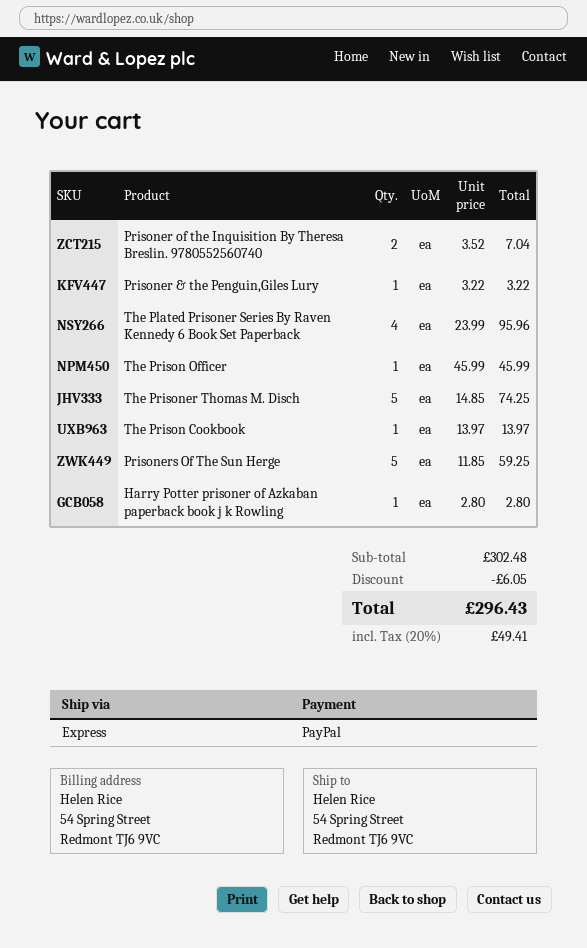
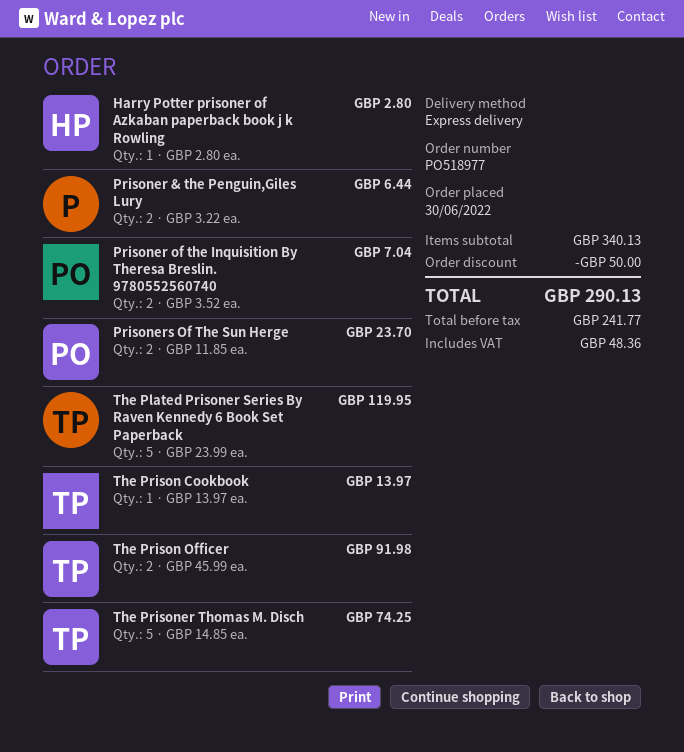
Prisoner & the Penguin,Giles Lury: 1 x 3.22 = 3.22 -> 2 x 3.22 = 6.44
The Plated Prisoner Series By Raven Kennedy 6 Book Set Paperback: 4 x 23.99 = 95.96 -> 5 x 23.99 = 119.95
The Prison Officer: 1 x 45.99 = 45.99 -> 2 x 45.99 = 91.98
Prisoners Of The Sun Herge: 5 x 11.85 = 59.25 -> 2 x 11.85 = 23.70
subtotal: 302.48 -> 340.13
discount: 6.05 -> 50.00
tax: 49.41 -> 48.36
total: 296.43 -> 290.13

